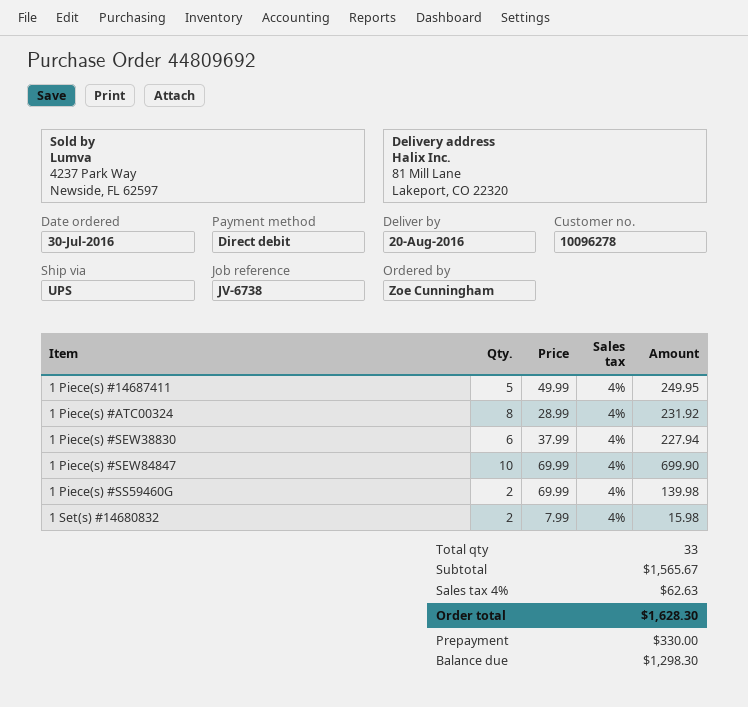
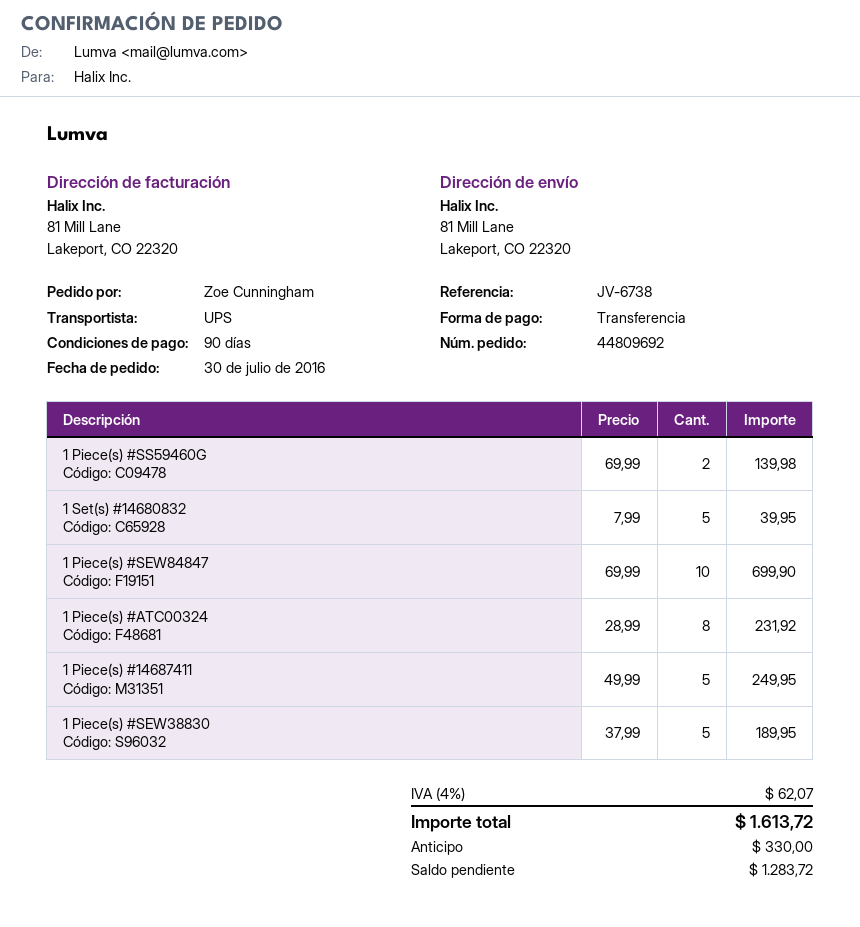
payment method: direct debit -> bank transfer
1 Piece(s) #SEW38830: 6 x 37.99 = 227.94 -> 5 x 37.99 = 189.95
1 Set(s) #14680832: 2 x 7.99 = 15.98 -> 5 x 7.99 = 39.95
tax: 4% = 62.63 -> 4% = 62.07
total: 1628.30 -> 1613.72
balance: 1298.30 -> 1283.72

